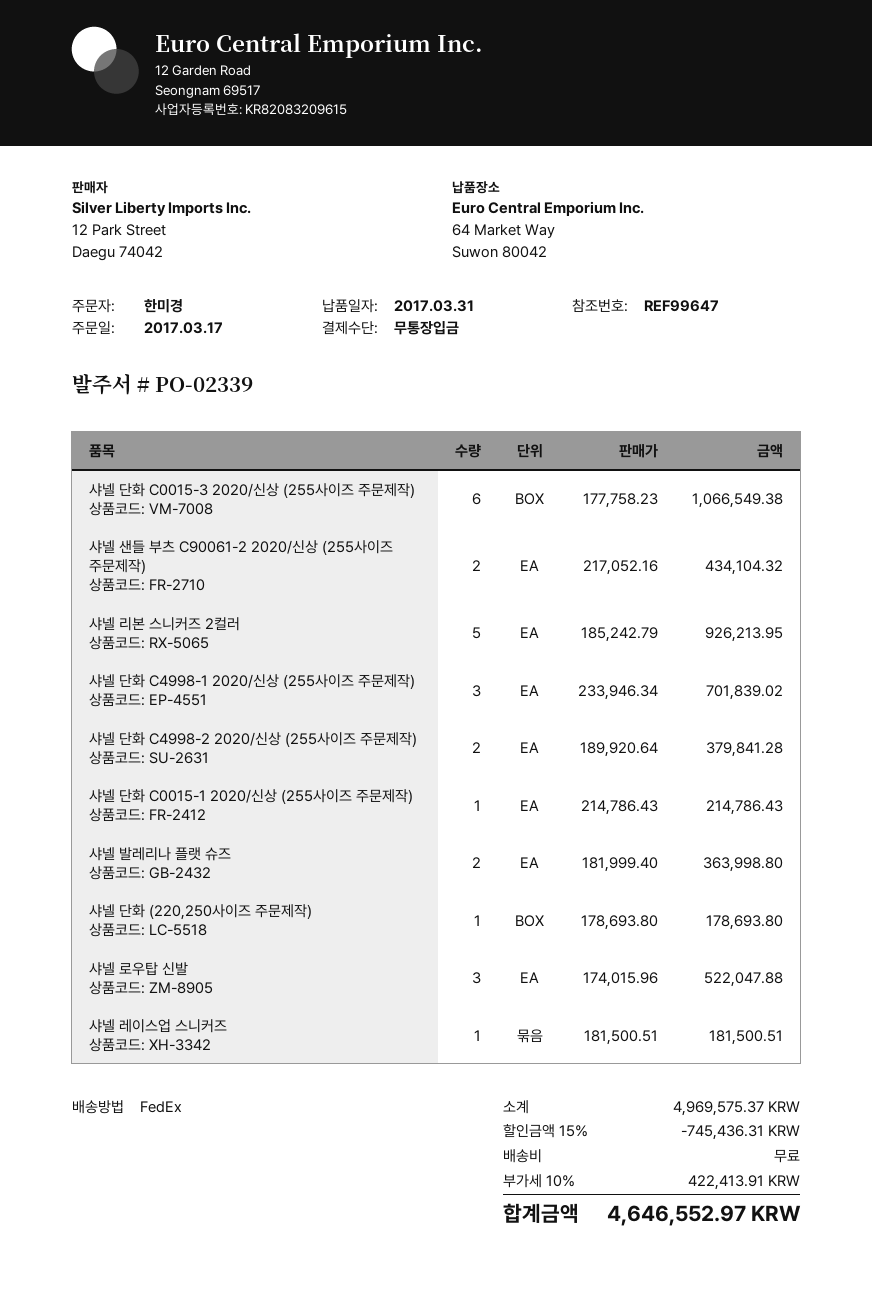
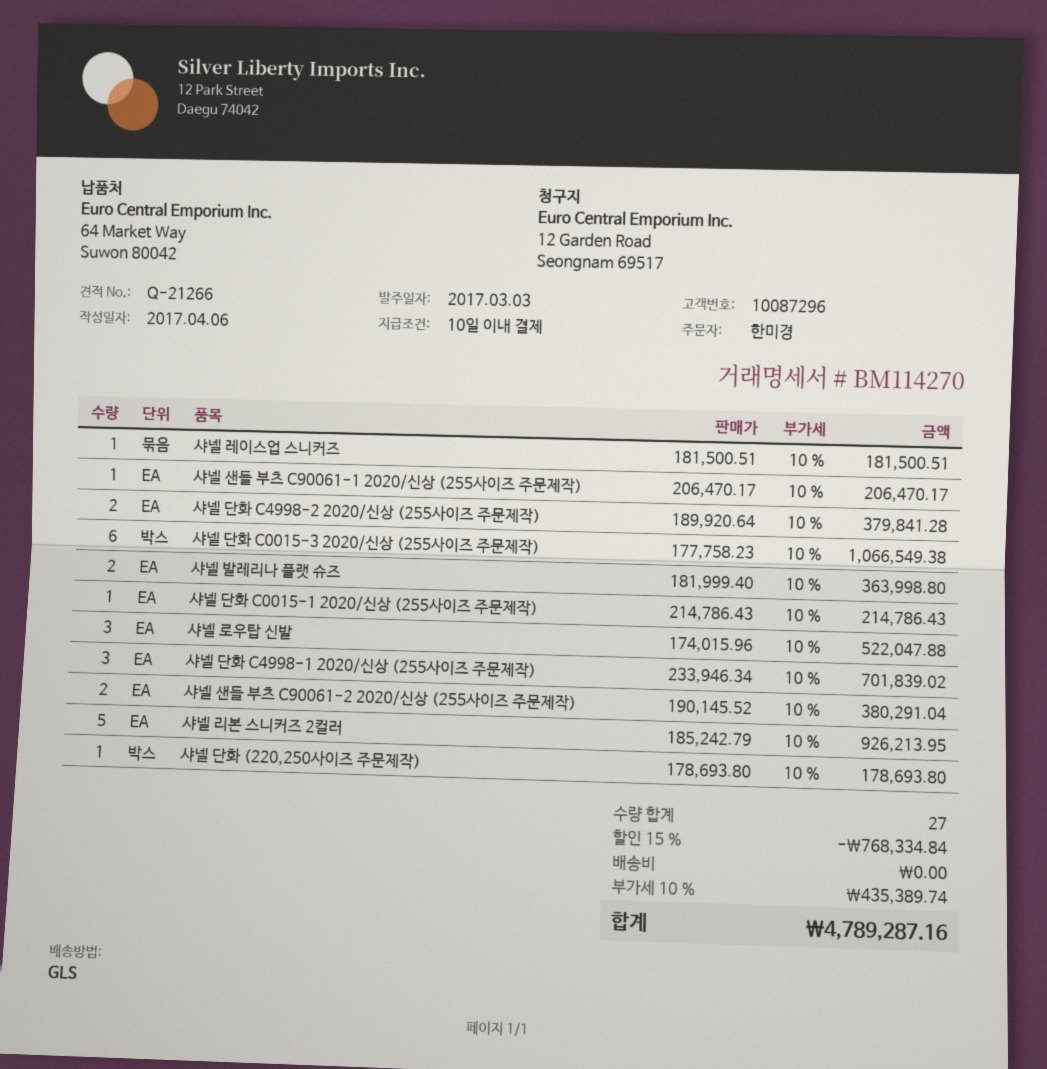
order date: 2017-03-17 -> 2017-03-03
shipping method: FedEx -> GLS
샤넬 샌들 부츠 C90061-2 2020/신상 (255사이즈 주문제작): 2 x 217052.16 = 434104.32 -> 2 x 190145.52 = 380291.04
샤넬 샌들 부츠 C90061-1 2020/신상 (255사이즈 주문제작): none -> 1 x 206470.17 = 206470.17
discount: 15% = 745436.31 -> 15% = 768334.84
tax: 10% = 422413.91 -> 10% = 435389.74
total: 4646552.97 -> 4789287.16

